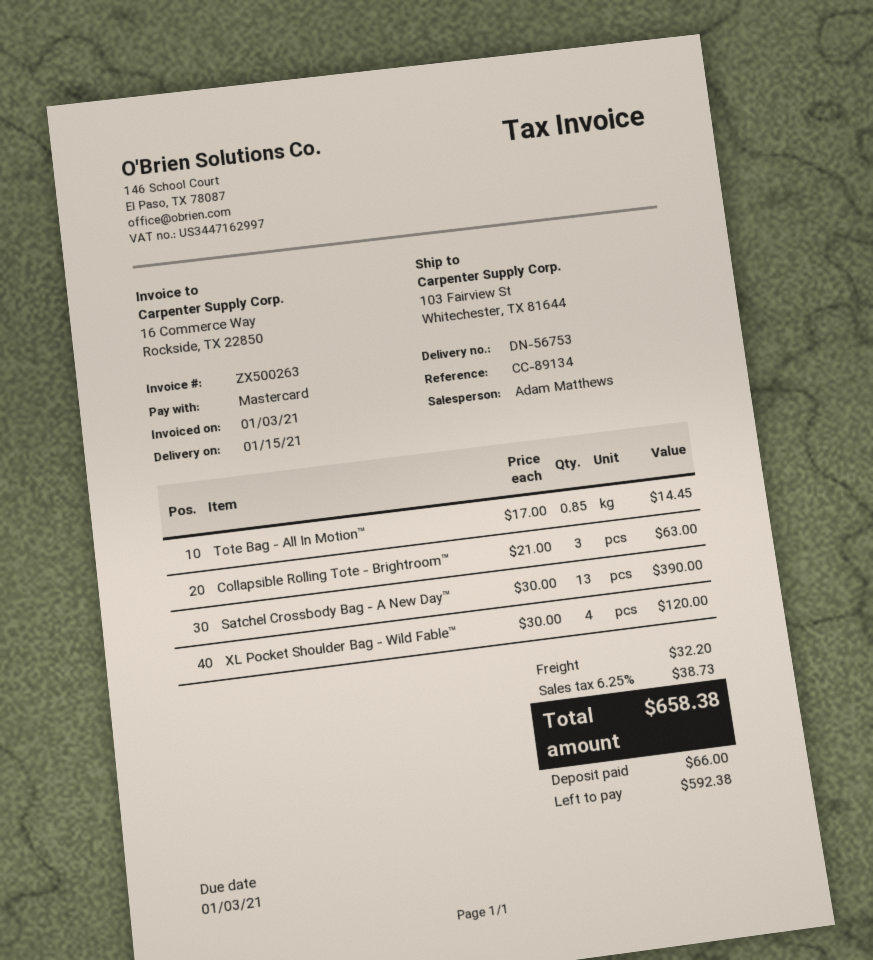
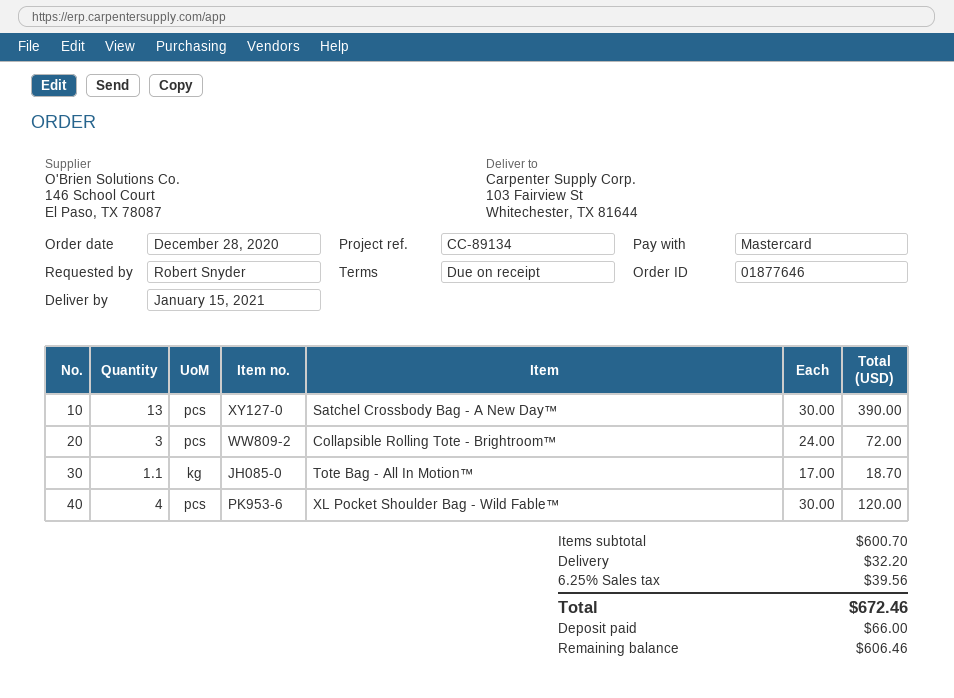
Tote Bag - All In Motion™: 0.85 x 17.00 = 14.45 -> 1.1 x 17.00 = 18.70
Collapsible Rolling Tote - Brightroom™: 3 x 21.00 = 63.00 -> 3 x 24.00 = 72.00
tax: 6.25% = 38.73 -> 6.25% = 39.56
total: 658.38 -> 672.46
balance: 592.38 -> 606.46

